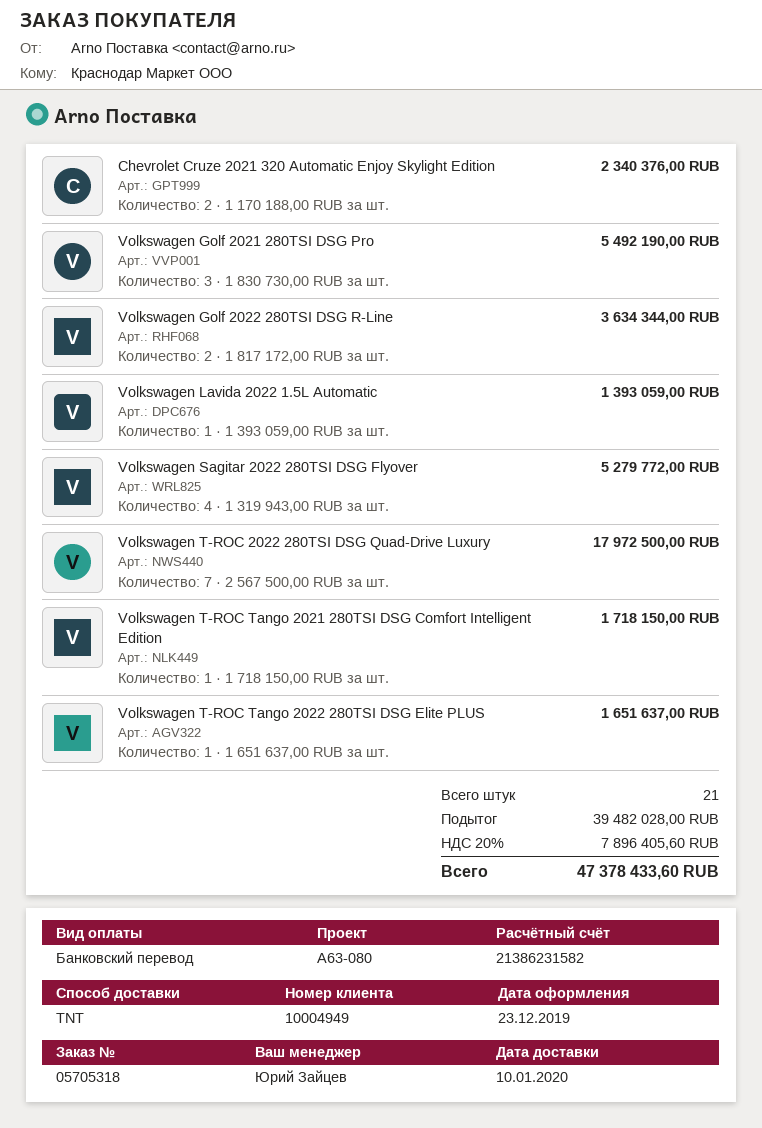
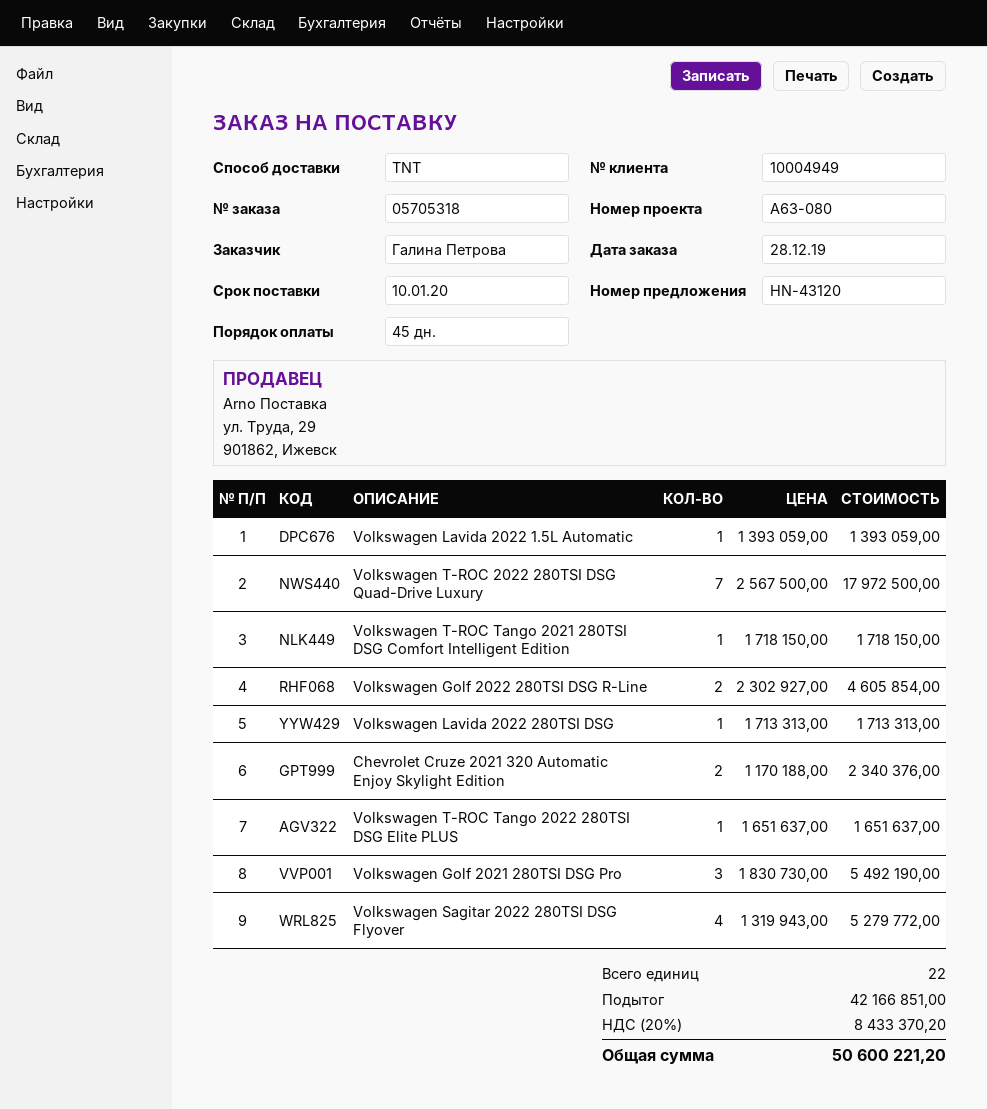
order date: 2019-12-23 -> 2019-12-28
Volkswagen Golf 2022 280TSI DSG R-Line: 2 x 1817172.00 = 3634344.00 -> 2 x 2302927.00 = 4605854.00
Volkswagen Lavida 2022 280TSI DSG: none -> 1 x 1713313.00 = 1713313.00
total quantity: 21 -> 22
subtotal: 39482028.00 -> 42166851.00
tax: 20% = 7896405.60 -> 20% = 8433370.20
total: 47378433.60 -> 50600221.20

